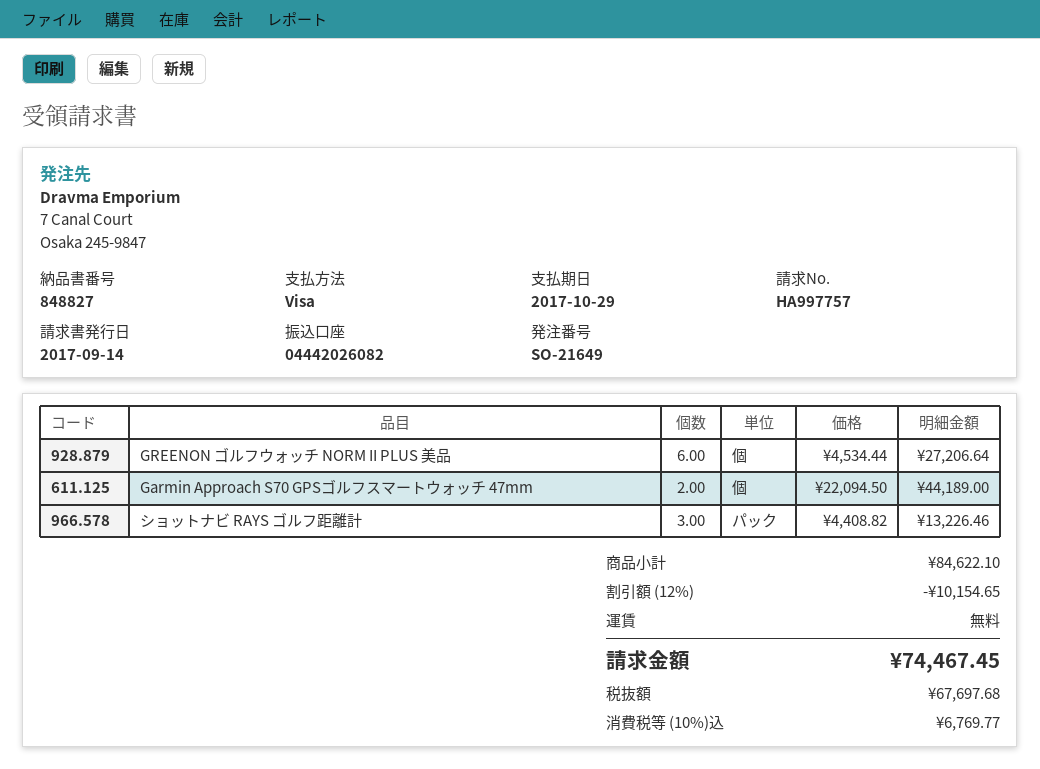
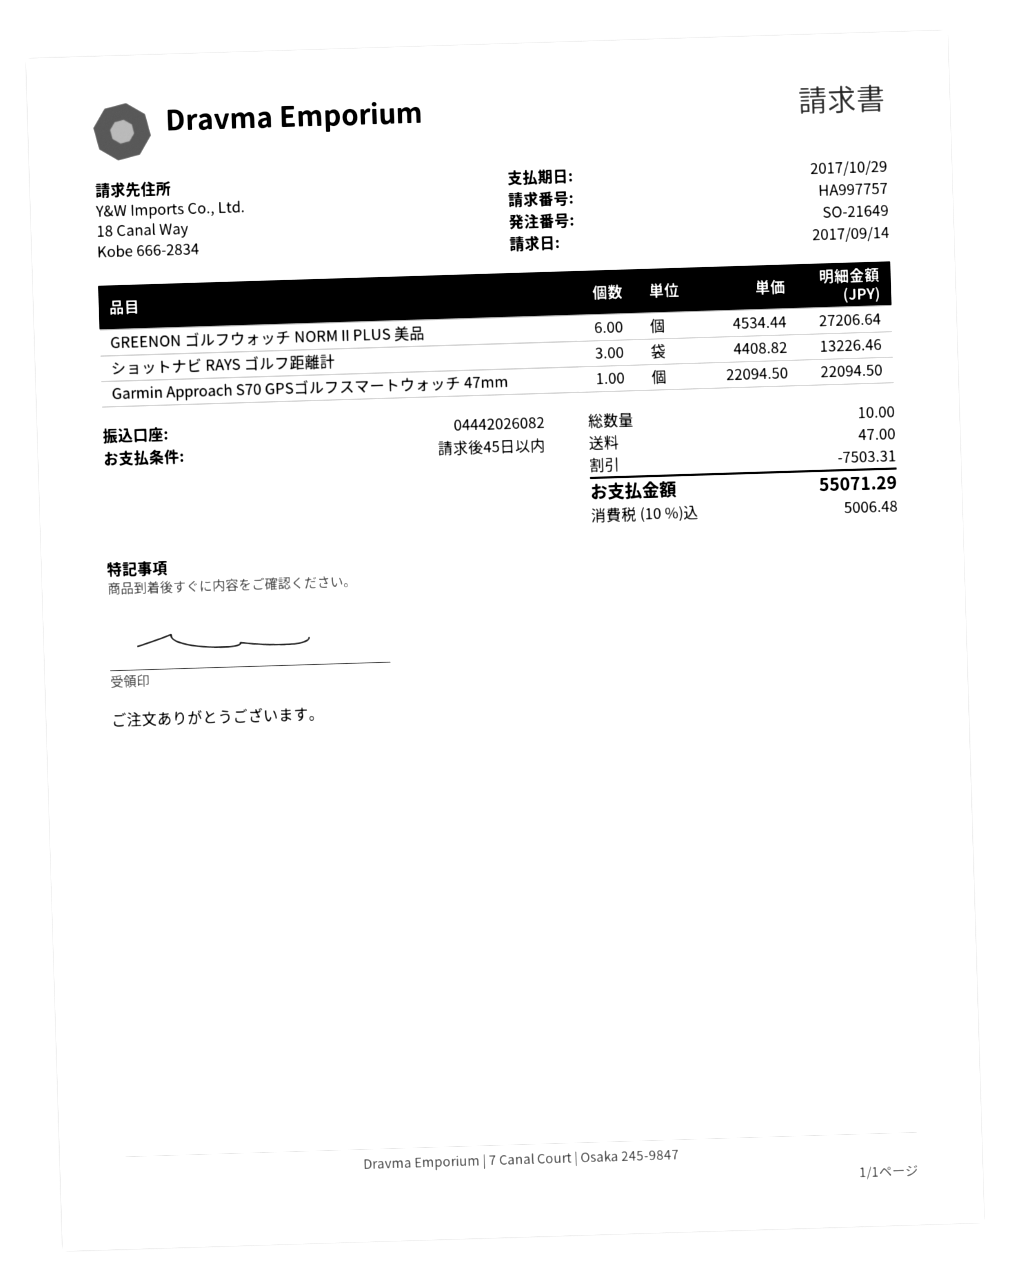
Garmin Approach S70 GPSゴルフスマートウォッチ 47mm: 2 x 22094.50 = 44189.00 -> 1 x 22094.50 = 22094.50
discount: 10154.65 -> 7503.31
shipping: 0.00 -> 47.00
tax: 10% = 6769.77 -> 10% = 5006.48
total: 74467.45 -> 55071.29

